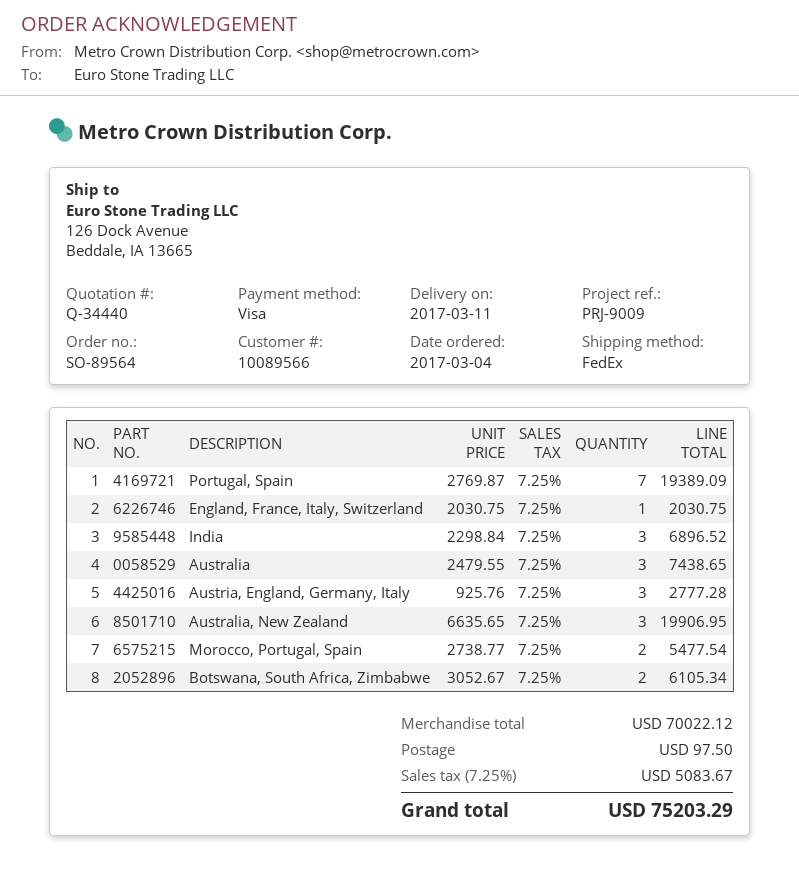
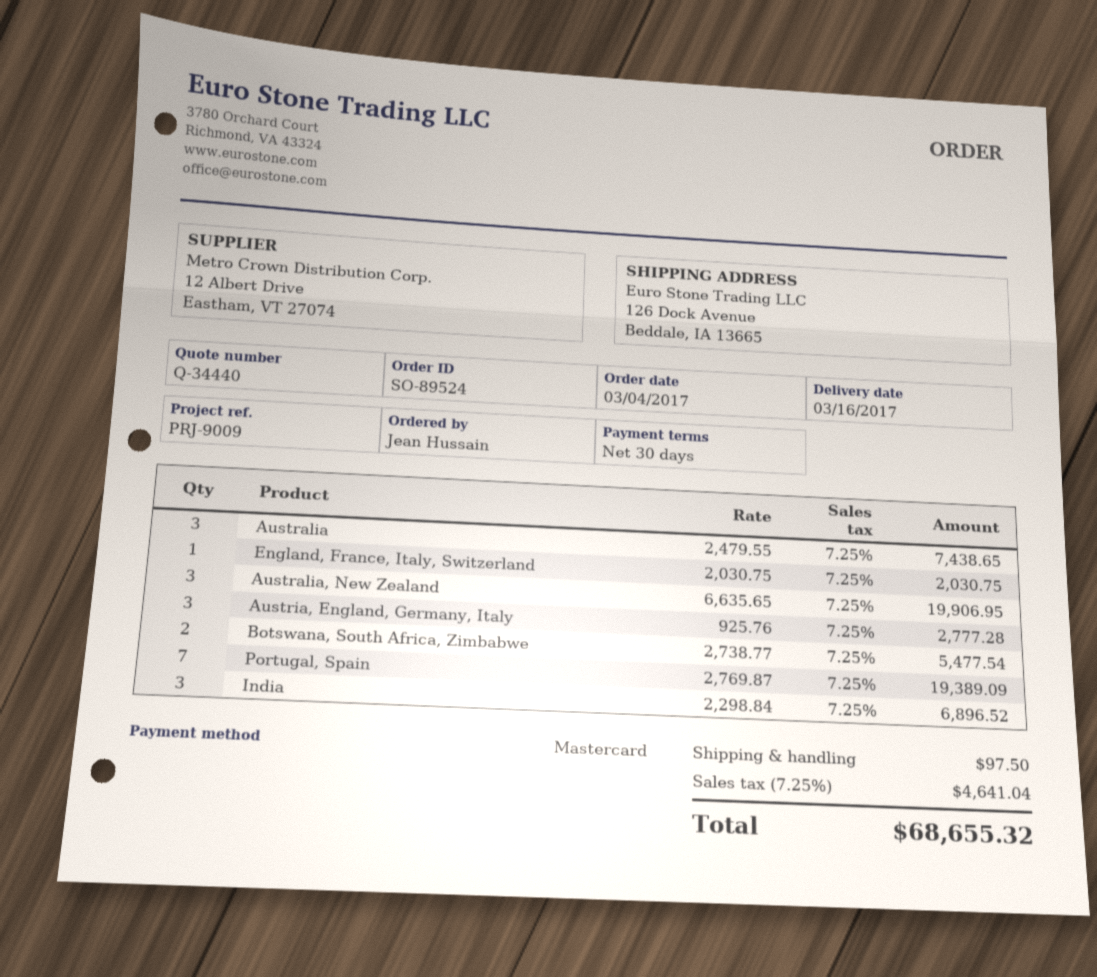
order number: SO-89564 -> SO-89524
delivery date: 2017-03-11 -> 2017-03-16
payment method: Visa -> Mastercard
Morocco, Portugal, Spain: 2 x 2738.77 = 5477.54 -> none
Botswana, South Africa, Zimbabwe: 2 x 3052.67 = 6105.34 -> 2 x 2738.77 = 5477.54
tax: 7.25% = 5083.67 -> 7.25% = 4641.04
total: 75203.29 -> 68655.32

